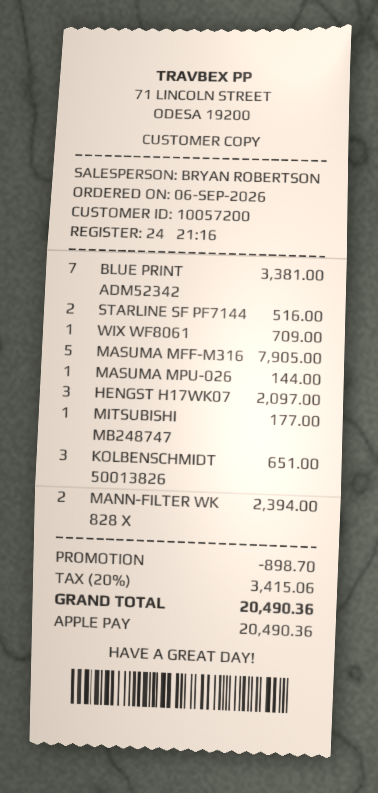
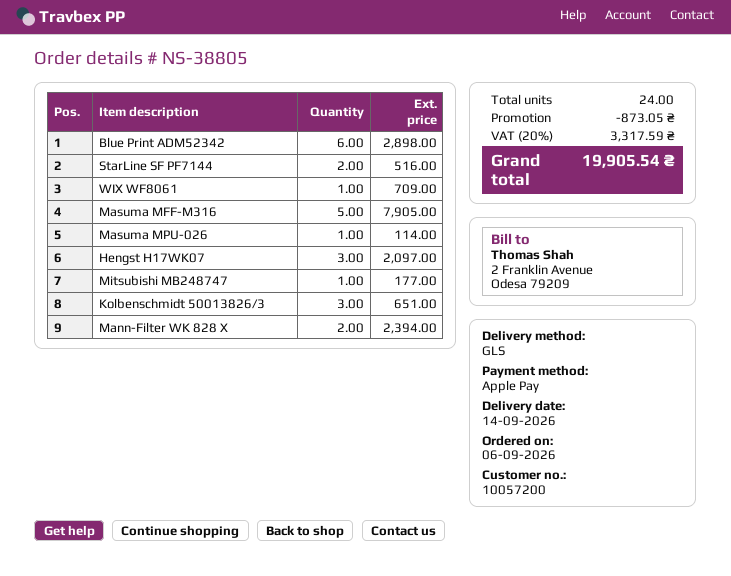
BLUE PRINT ADM52342: 7 for 3381.00 -> 6 for 2898.00
MASUMA MPU-026: 1 for 144.00 -> 1 for 114.00
discount: 898.70 -> 873.05
tax: 20% = 3415.06 -> 20% = 3317.59
total: 20490.36 -> 19905.54

